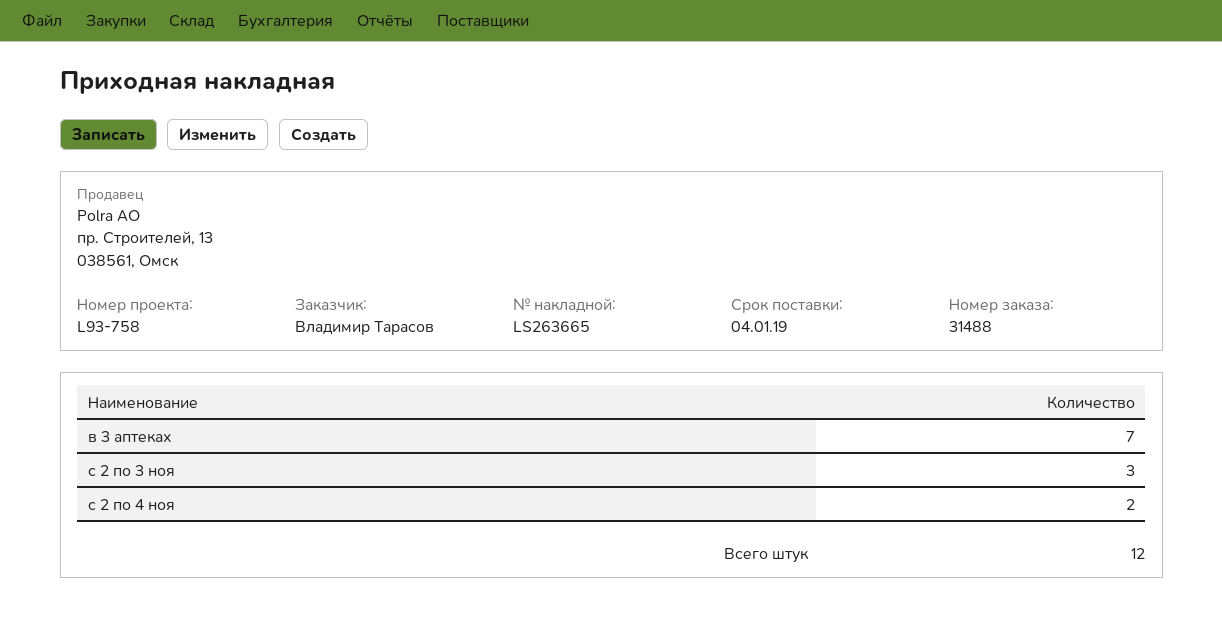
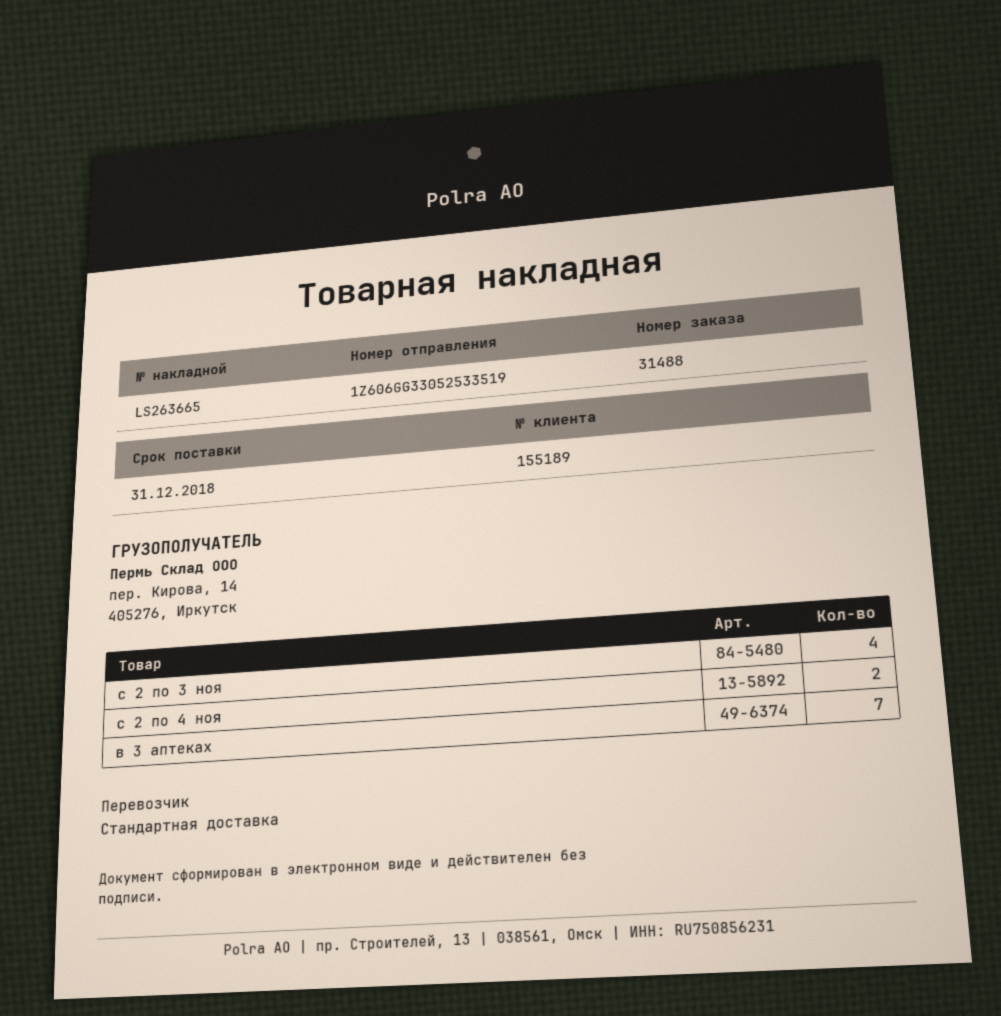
delivery date: 2019-01-04 -> 2018-12-31
с 2 по 3 ноя: 3 -> 4

